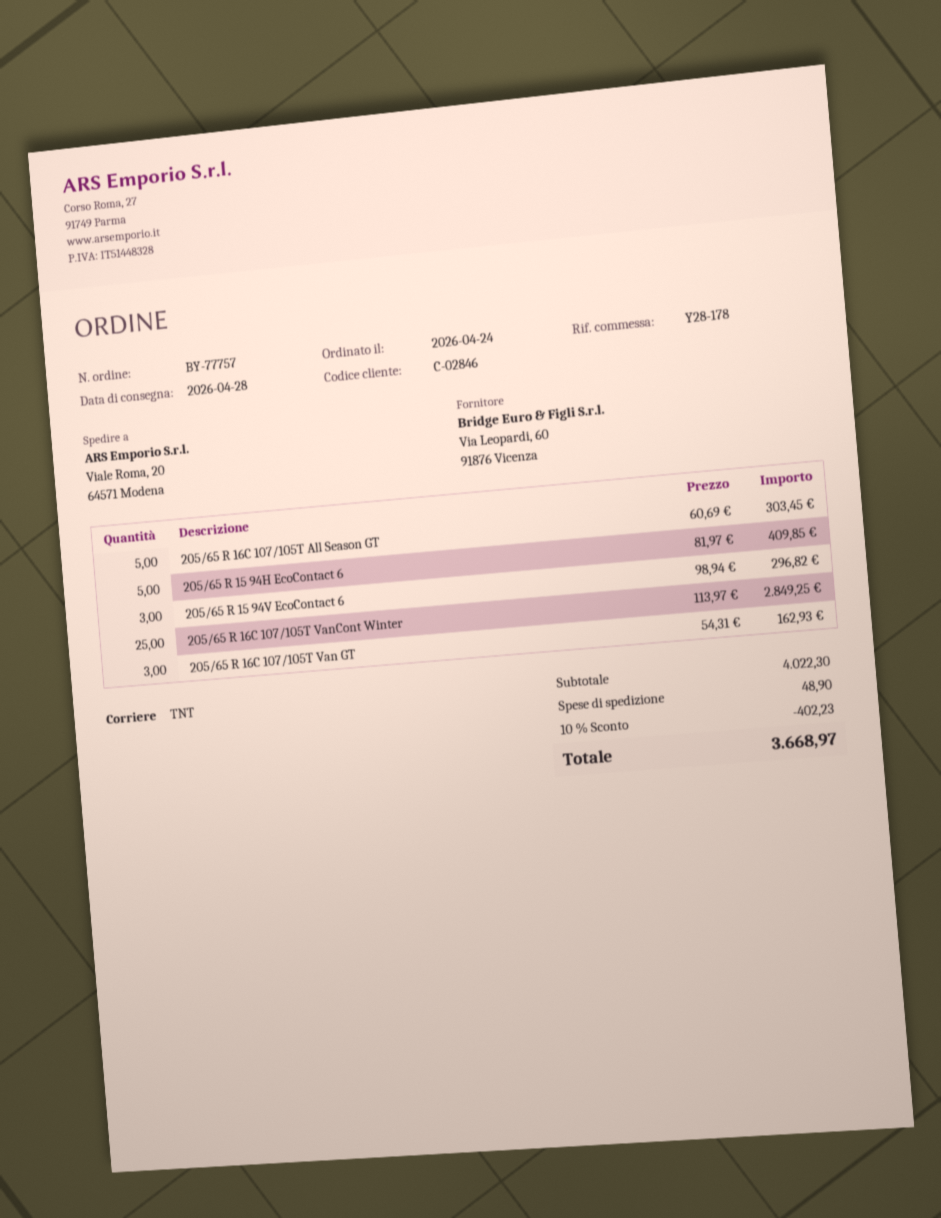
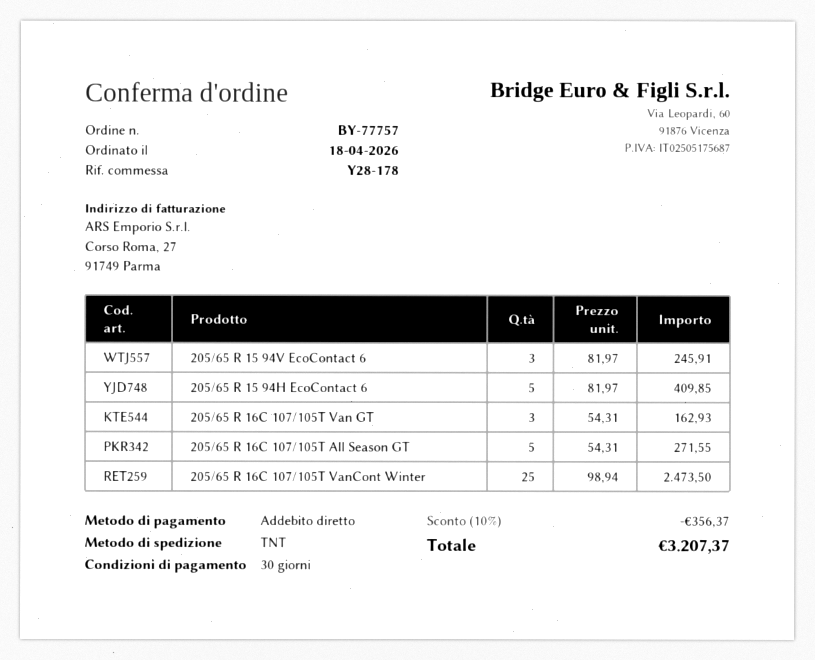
order date: 2026-04-24 -> 2026-04-18
205/65 R 16C 107/105T All Season GT: 5 x 60.69 = 303.45 -> 5 x 54.31 = 271.55
205/65 R 15 94V EcoContact 6: 3 x 98.94 = 296.82 -> 3 x 81.97 = 245.91
205/65 R 16C 107/105T VanCont Winter: 25 x 113.97 = 2849.25 -> 25 x 98.94 = 2473.50
discount: 10% = 402.23 -> 10% = 356.37
shipping: 48.90 -> none
total: 3668.97 -> 3207.37

